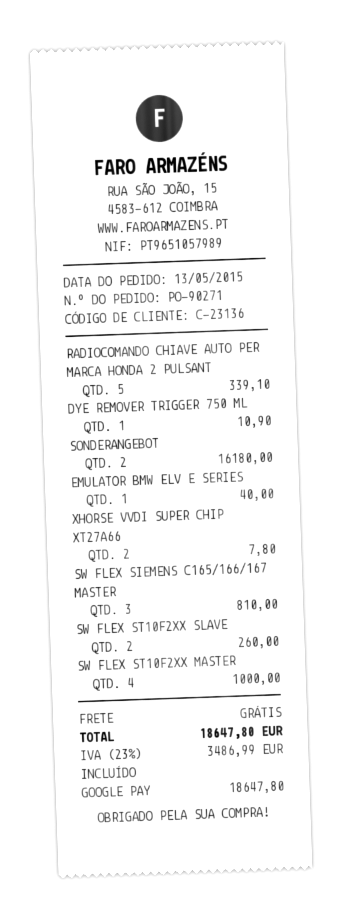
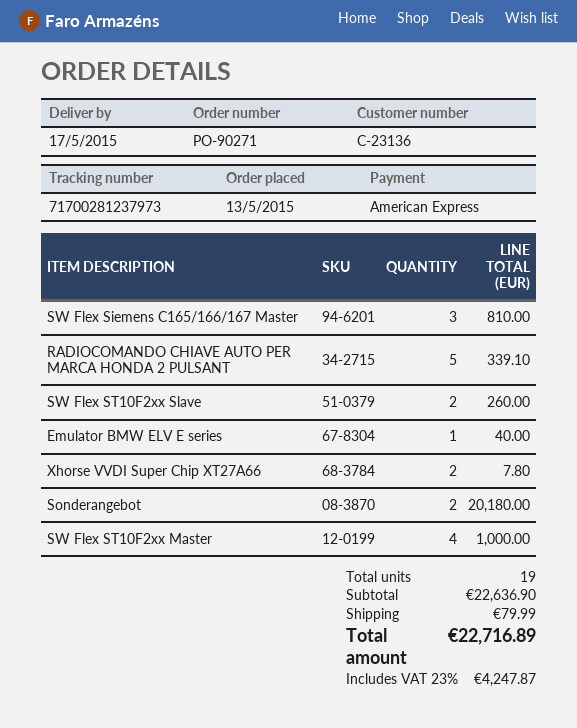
payment method: Google Pay -> American Express
DYE REMOVER TRIGGER 750 ML: 1 for 10.90 -> none
SONDERANGEBOT: 2 for 16180.00 -> 2 for 20180.00
shipping: 0.00 -> 79.99
tax: 23% = 3486.99 -> 23% = 4247.87
total: 18647.80 -> 22716.89

